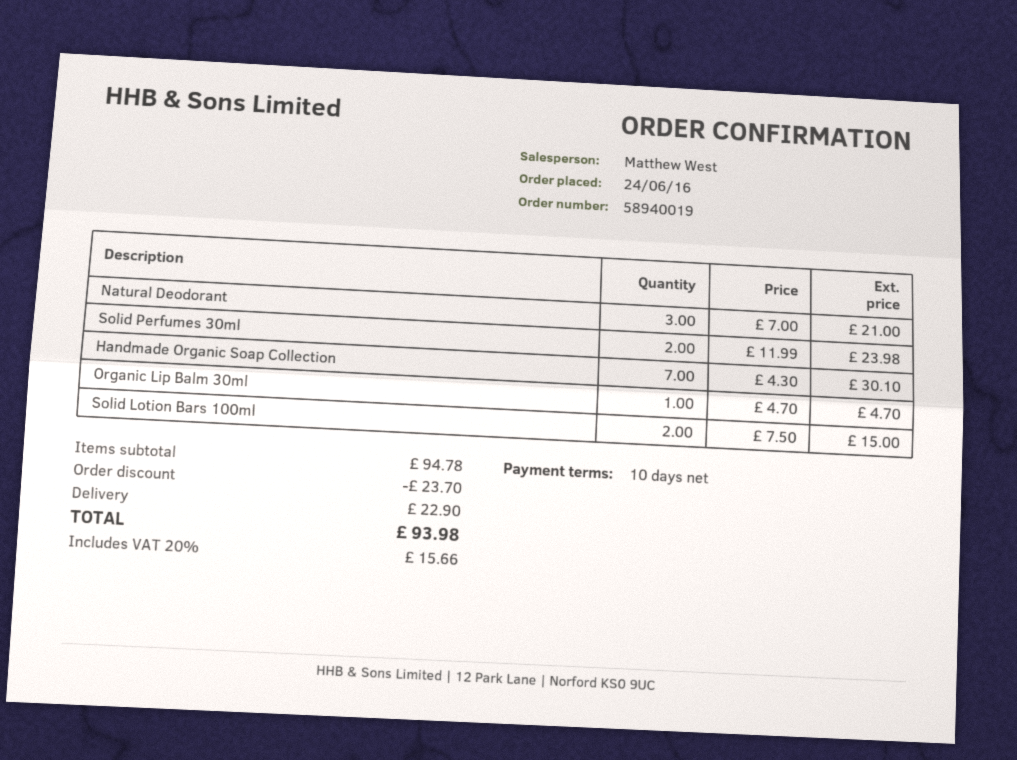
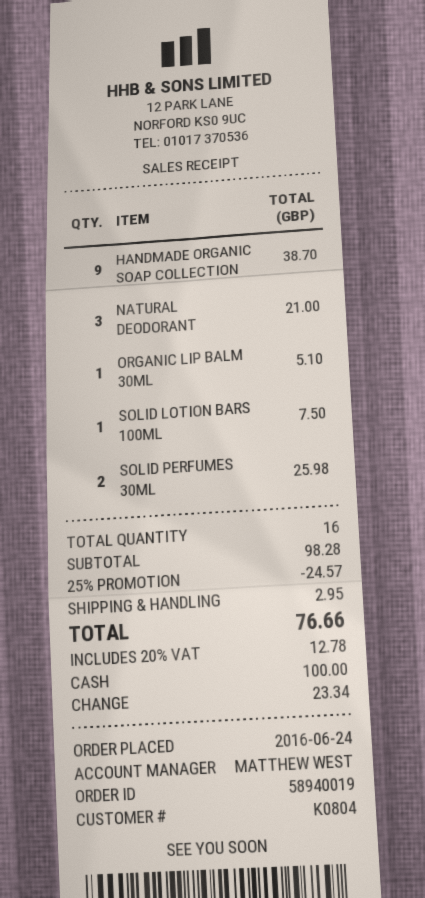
Solid Perfumes 30ml: 2 for 23.98 -> 2 for 25.98
Handmade Organic Soap Collection: 7 for 30.10 -> 9 for 38.70
Organic Lip Balm 30ml: 1 for 4.70 -> 1 for 5.10
Solid Lotion Bars 100ml: 2 for 15.00 -> 1 for 7.50
subtotal: 94.78 -> 98.28
discount: 23.70 -> 24.57
shipping: 22.90 -> 2.95
tax: 20% = 15.66 -> 20% = 12.78
total: 93.98 -> 76.66

